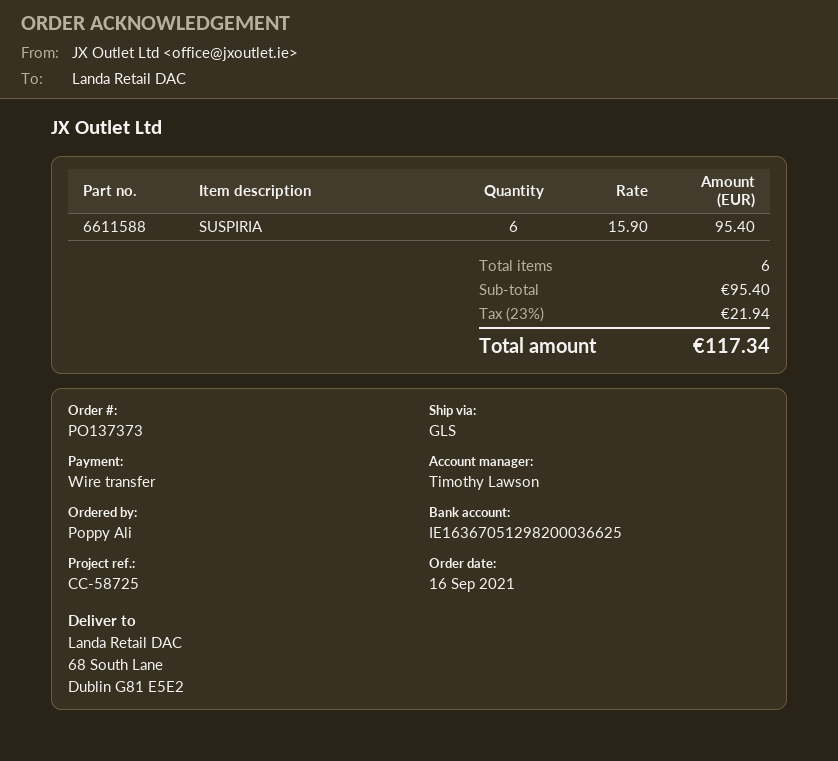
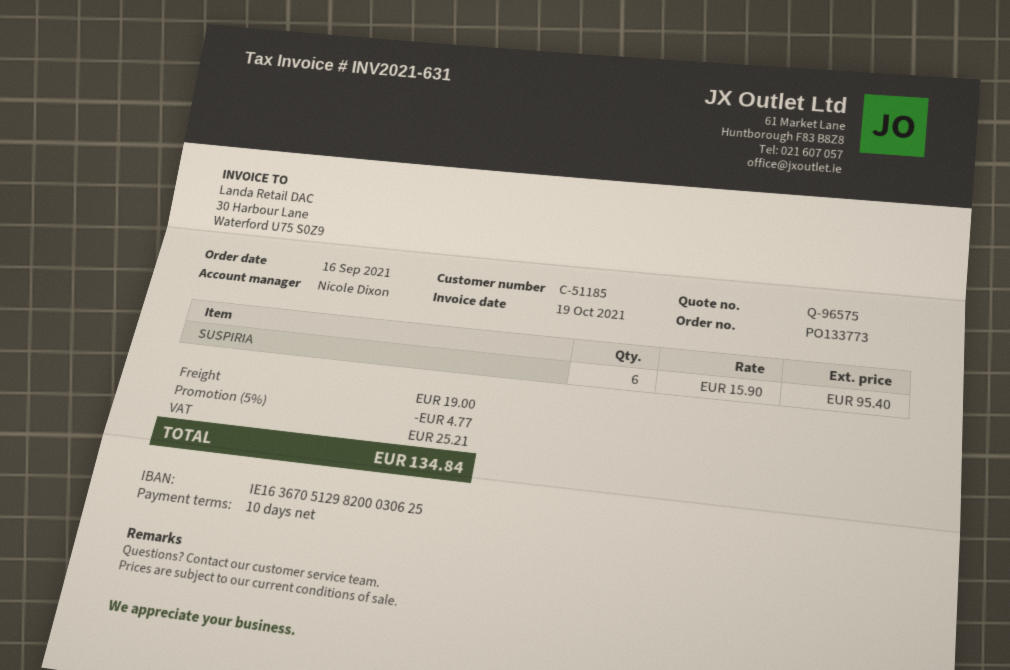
order number: PO137373 -> PO133773
sales rep: Timothy Lawson -> Nicole Dixon
bank account: IE16367051298200036625 -> IE16367051298200030625
discount: none -> 5% = 4.77
shipping: none -> 19.00
tax: 21.94 -> 25.21
total: 117.34 -> 134.84

